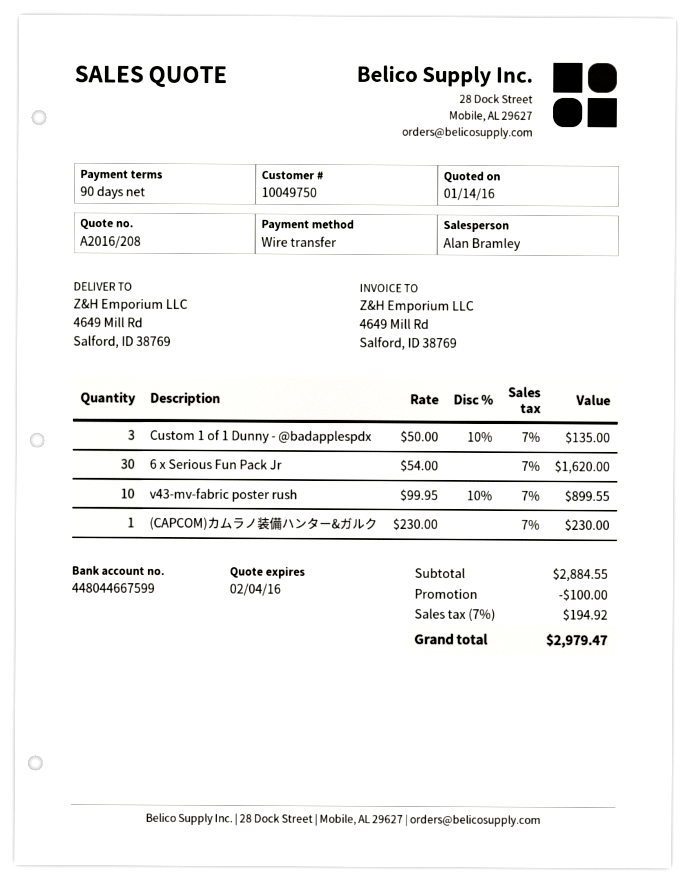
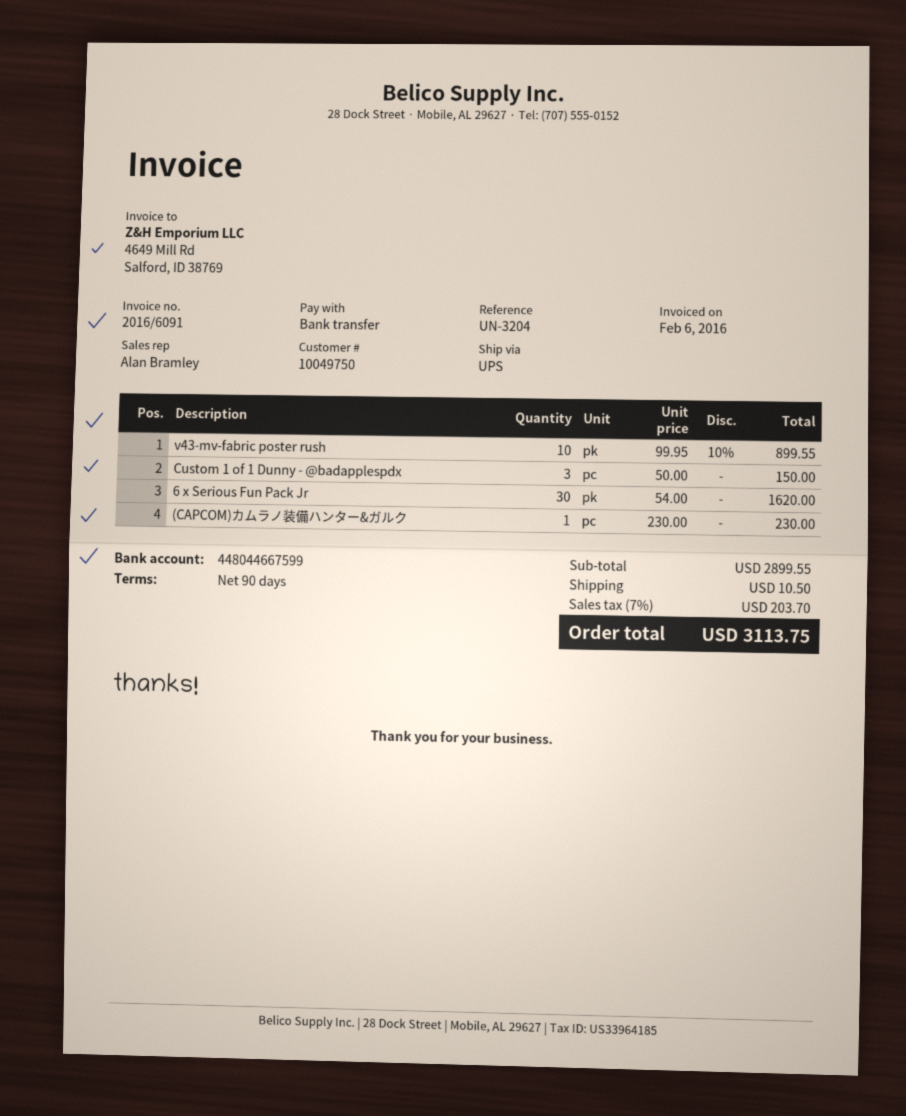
Custom 1 of 1 Dunny - @badapplespdx: 3 x 50.00 - 10% = 135.00 -> 3 x 50.00 = 150.00
subtotal: 2884.55 -> 2899.55
discount: 100.00 -> none
shipping: none -> 10.50
tax: 7% = 194.92 -> 7% = 203.70
total: 2979.47 -> 3113.75

